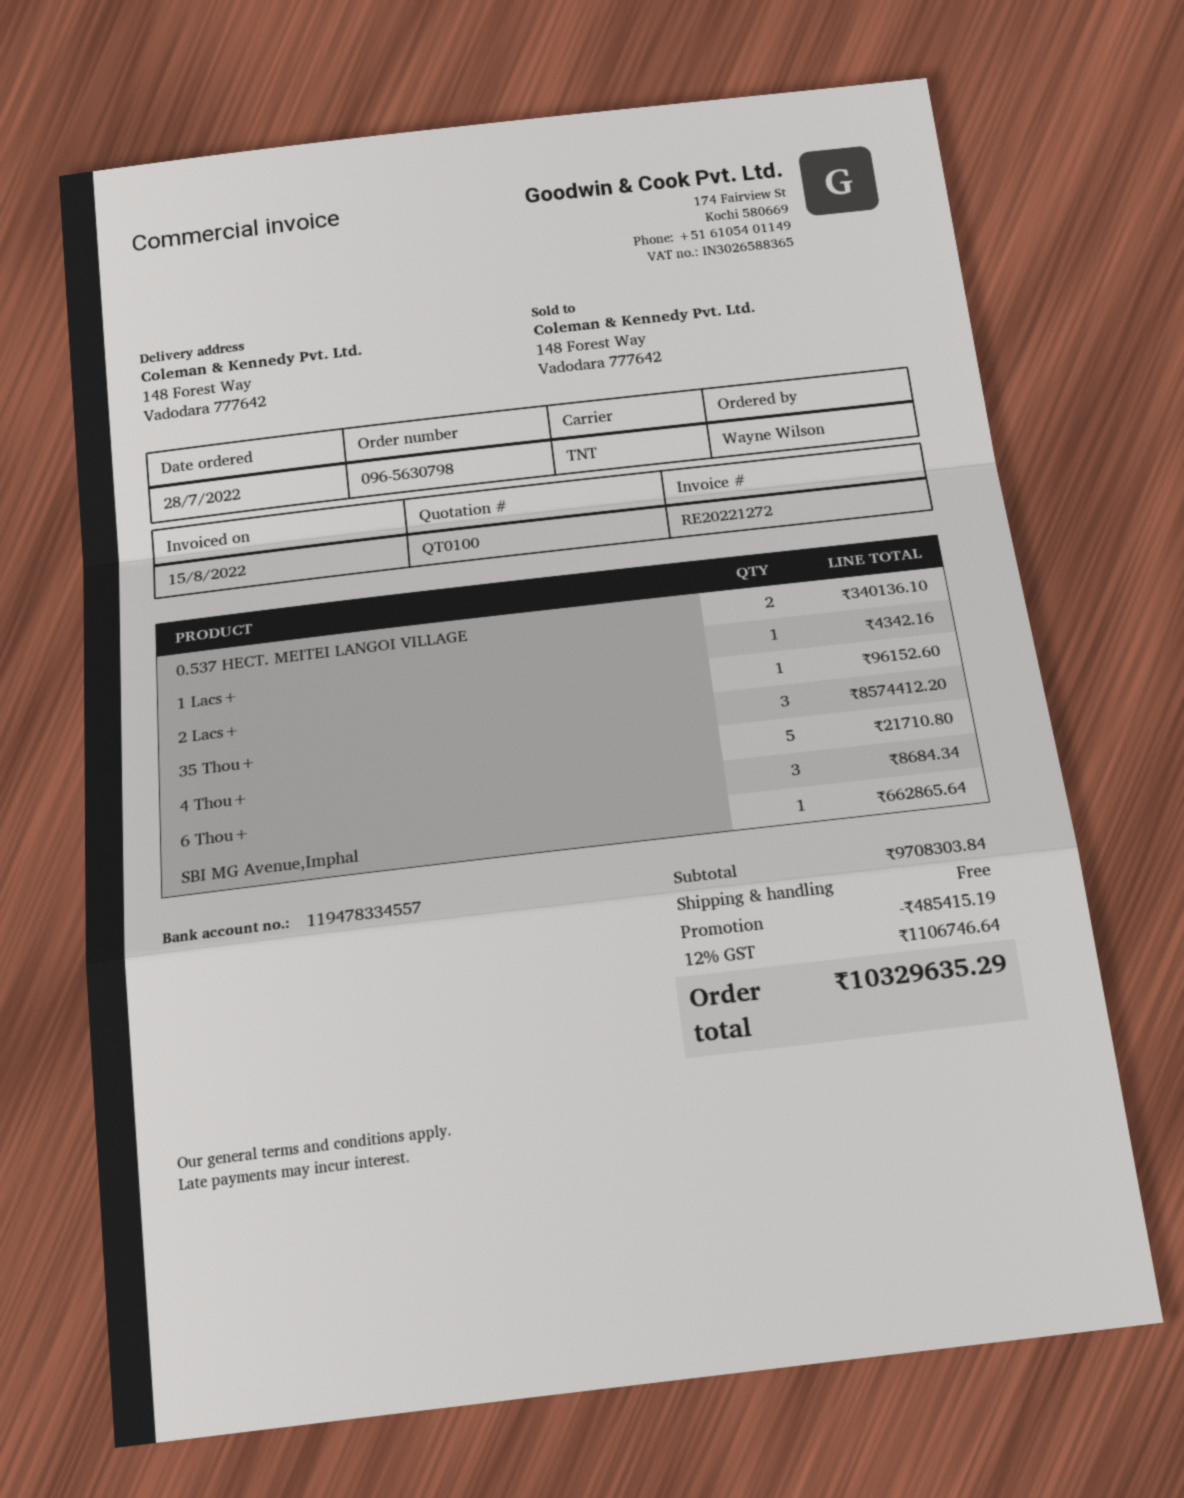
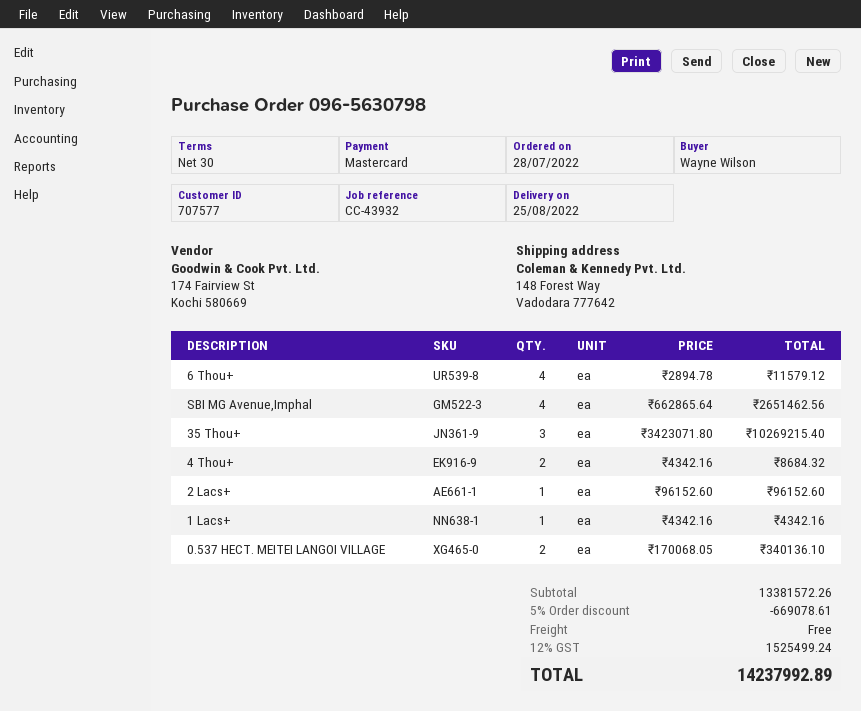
35 Thou+: 3 for 8574412.20 -> 3 for 10269215.40
4 Thou+: 5 for 21710.80 -> 2 for 8684.32
6 Thou+: 3 for 8684.34 -> 4 for 11579.12
SBI MG Avenue,Imphal: 1 for 662865.64 -> 4 for 2651462.56
subtotal: 9708303.84 -> 13381572.26
discount: 485415.19 -> 669078.61
tax: 12% = 1106746.64 -> 12% = 1525499.24
total: 10329635.29 -> 14237992.89

